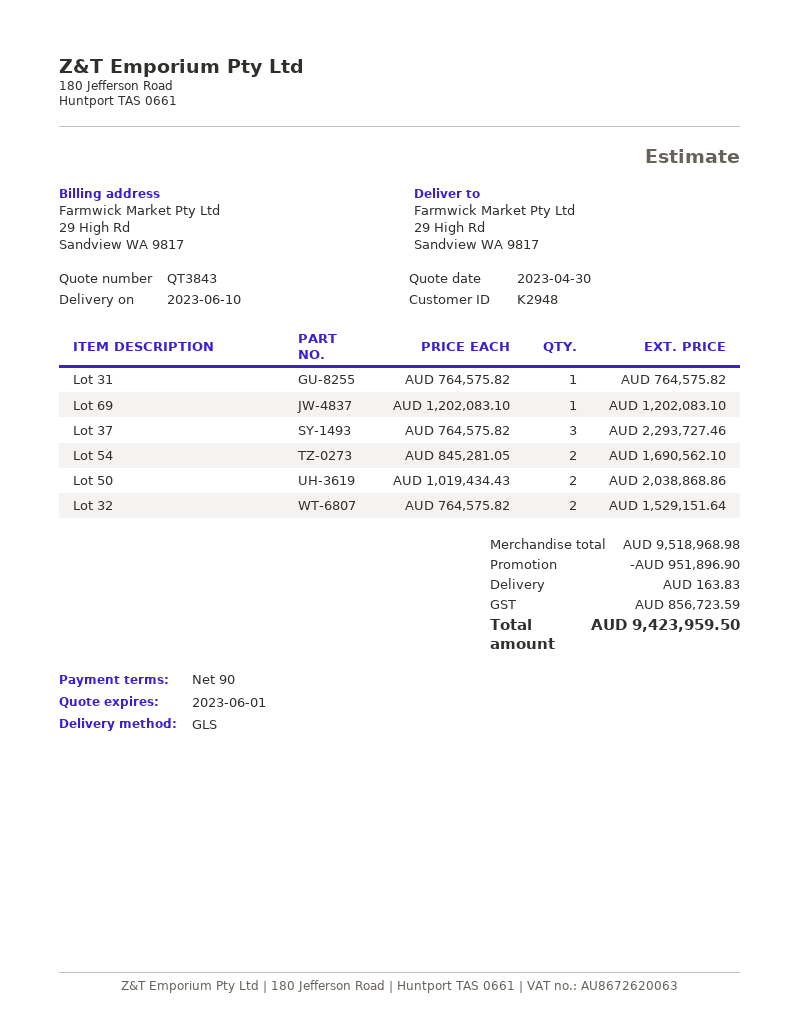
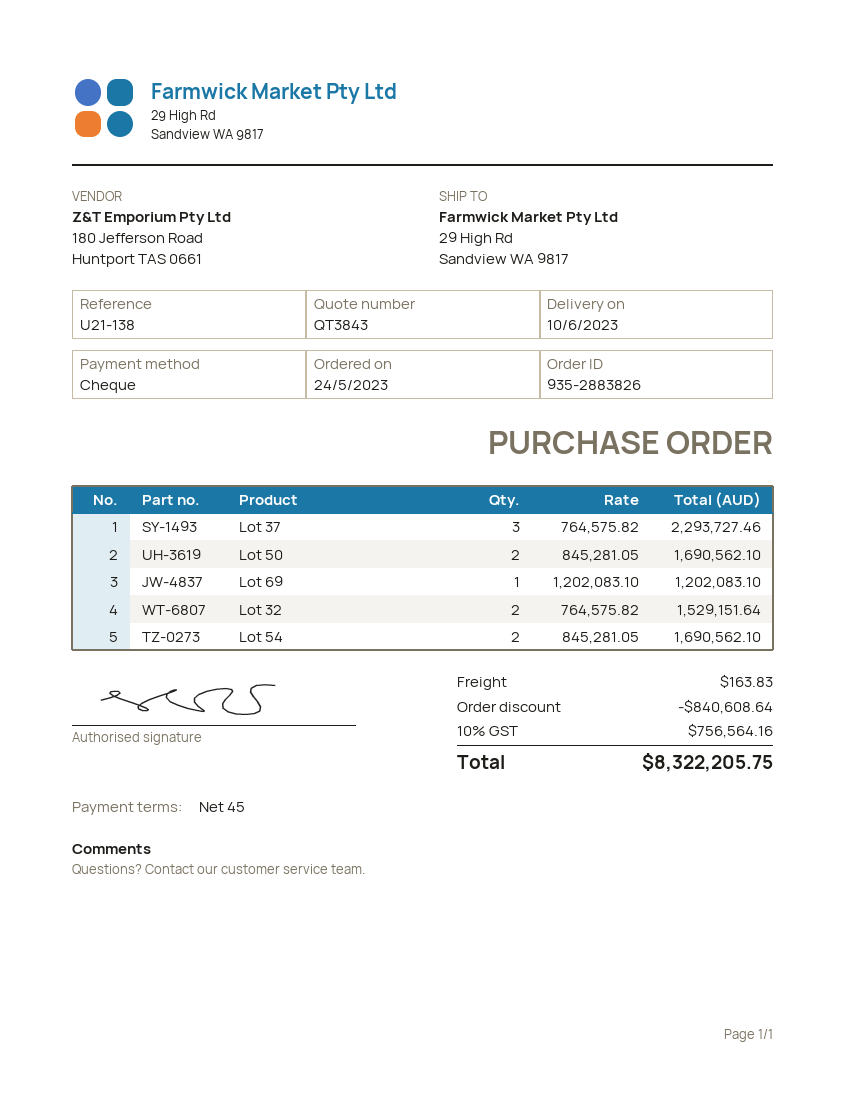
payment terms: 90 days -> 45 days
Lot 31: 1 x 764575.82 = 764575.82 -> none
Lot 50: 2 x 1019434.43 = 2038868.86 -> 2 x 845281.05 = 1690562.10
discount: 951896.90 -> 840608.64
tax: 856723.59 -> 756564.16
total: 9423959.50 -> 8322205.75

